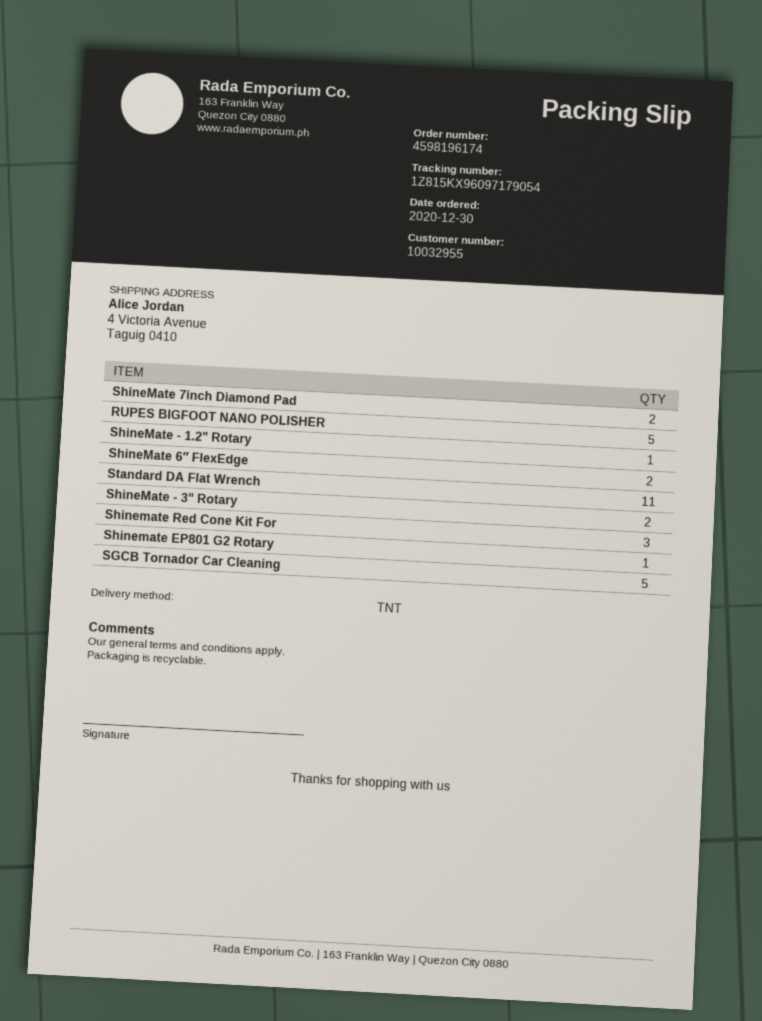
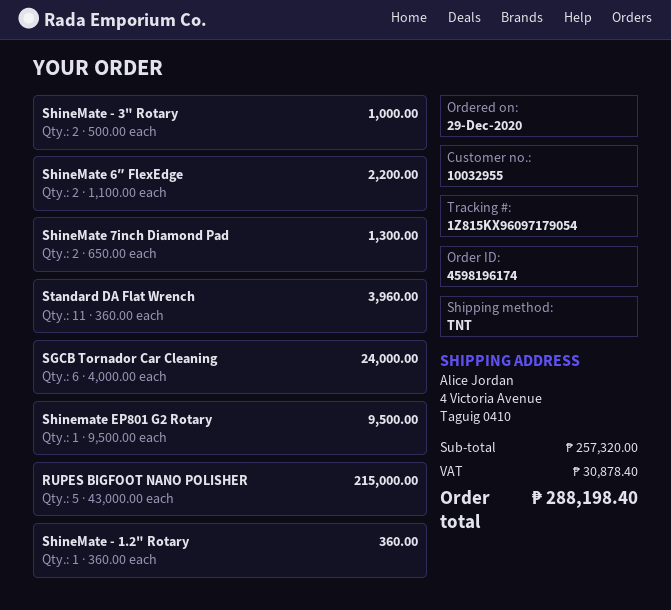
order date: 2020-12-30 -> 2020-12-29
Shinemate Red Cone Kit For: 3 -> none
SGCB Tornador Car Cleaning: 5 -> 6

